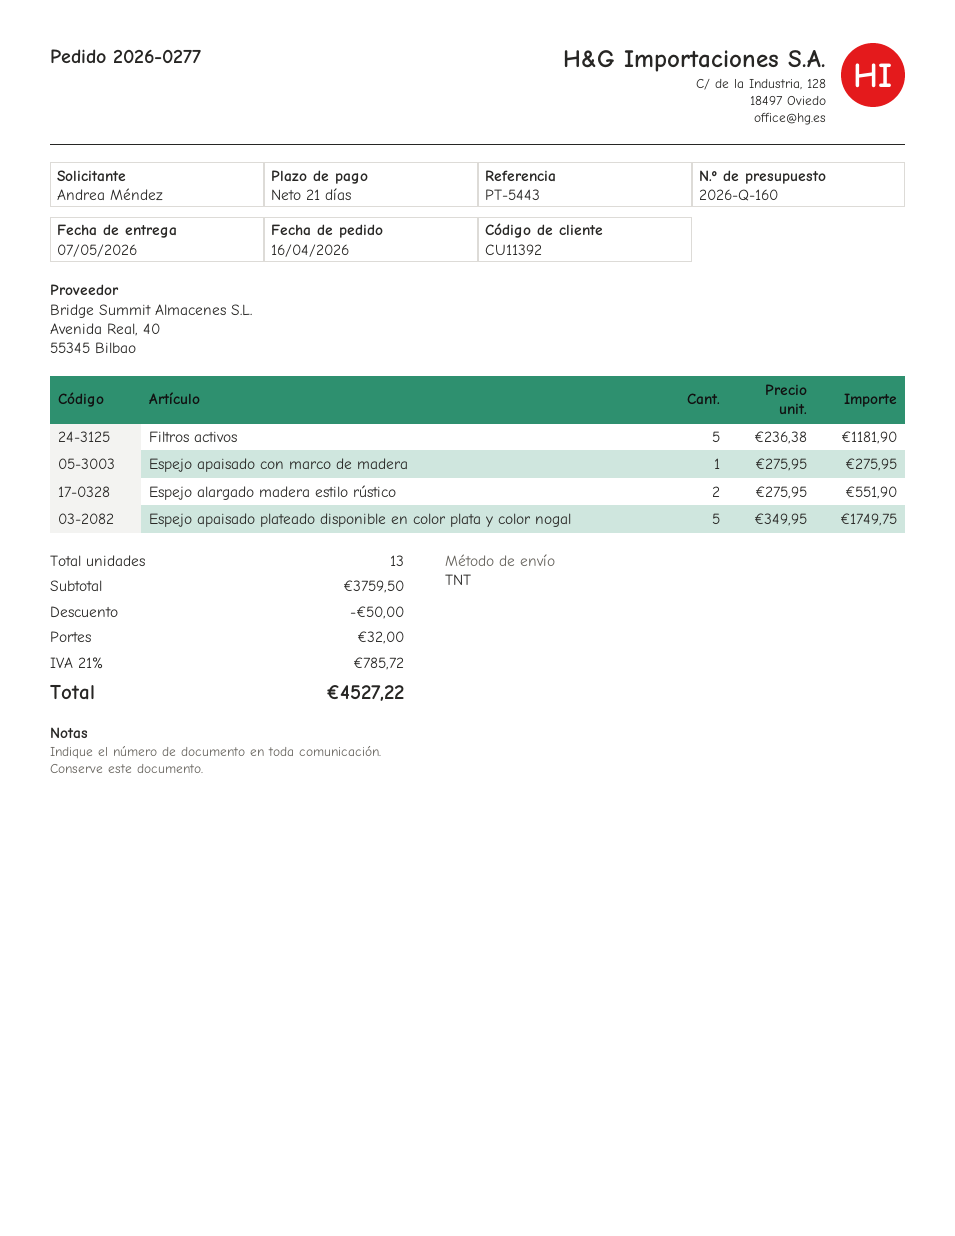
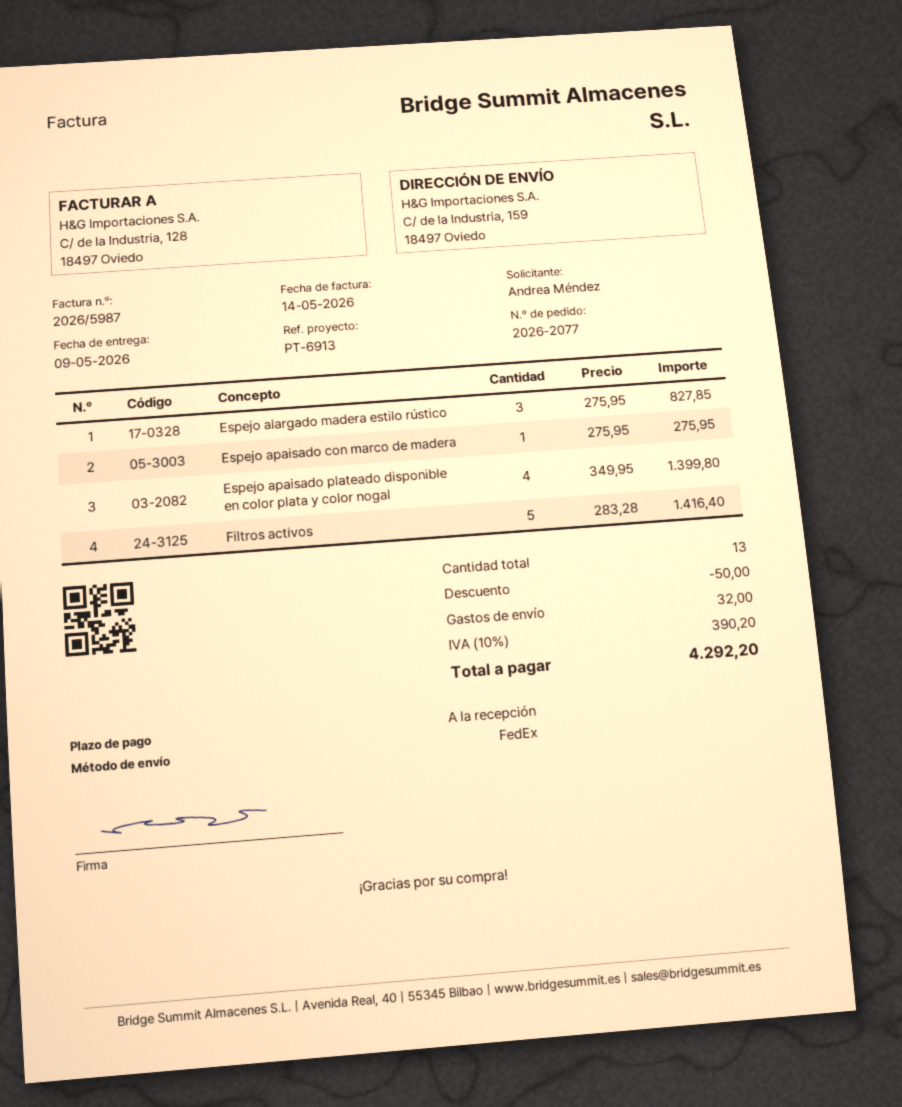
order number: 2026-0277 -> 2026-2077
delivery date: 2026-05-07 -> 2026-05-09
payment terms: 21 days -> on receipt
reference: PT-5443 -> PT-6913
shipping method: TNT -> FedEx
Filtros activos: 5 x 236.38 = 1181.90 -> 5 x 283.28 = 1416.40
Espejo alargado madera estilo rústico: 2 x 275.95 = 551.90 -> 3 x 275.95 = 827.85
Espejo apaisado plateado disponible en color plata y color nogal: 5 x 349.95 = 1749.75 -> 4 x 349.95 = 1399.80
tax: 21% = 785.72 -> 10% = 390.20
total: 4527.22 -> 4292.20

